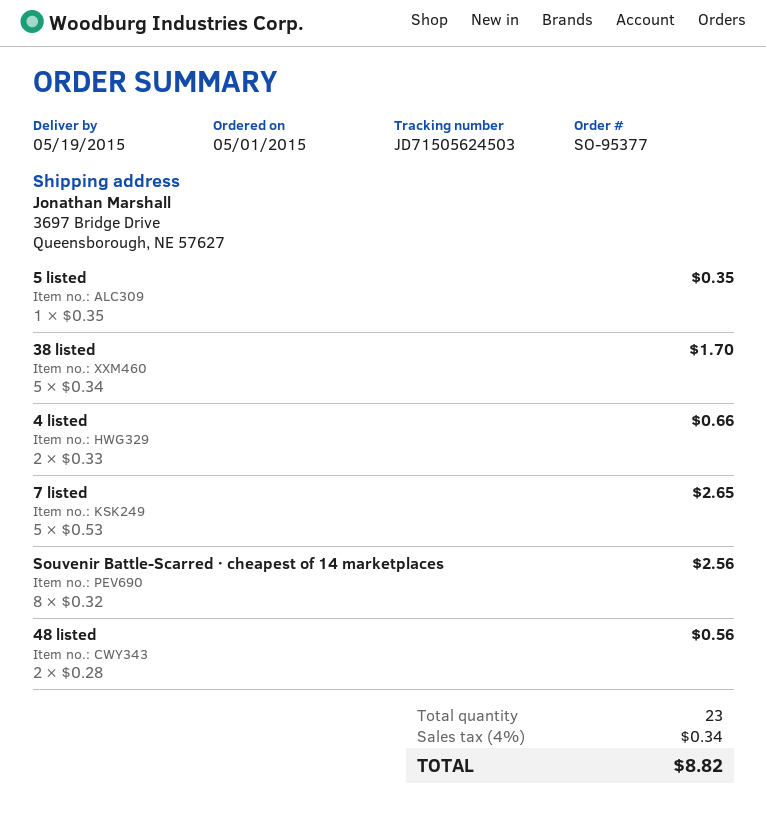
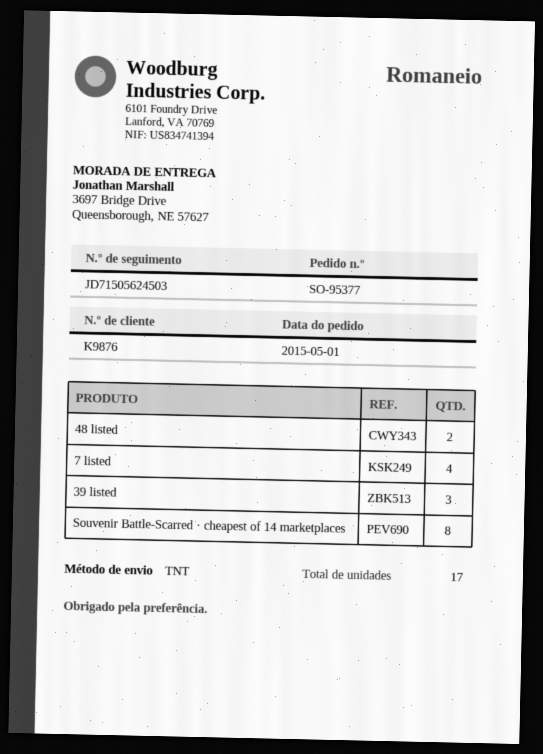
5 listed: 1 -> none
38 listed: 5 -> none
4 listed: 2 -> none
7 listed: 5 -> 4
39 listed: none -> 3
total quantity: 23 -> 17

